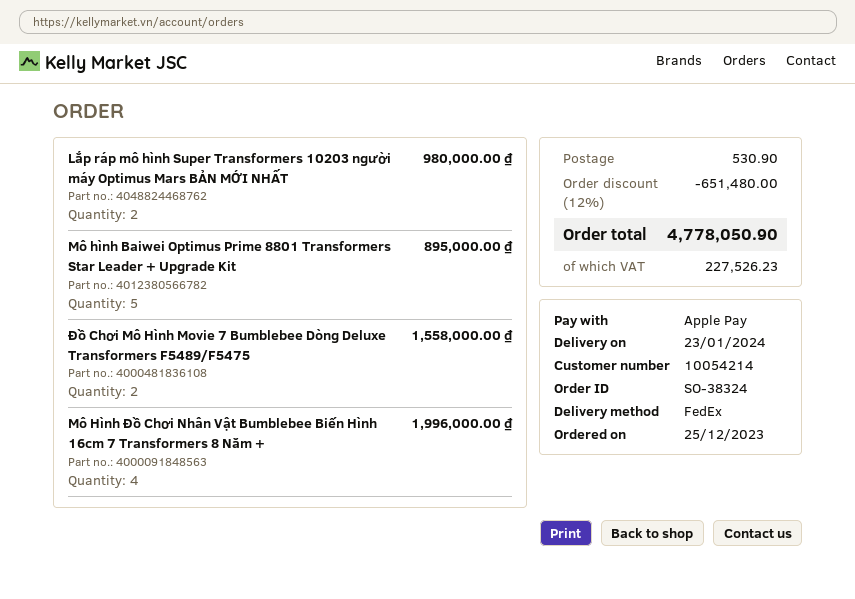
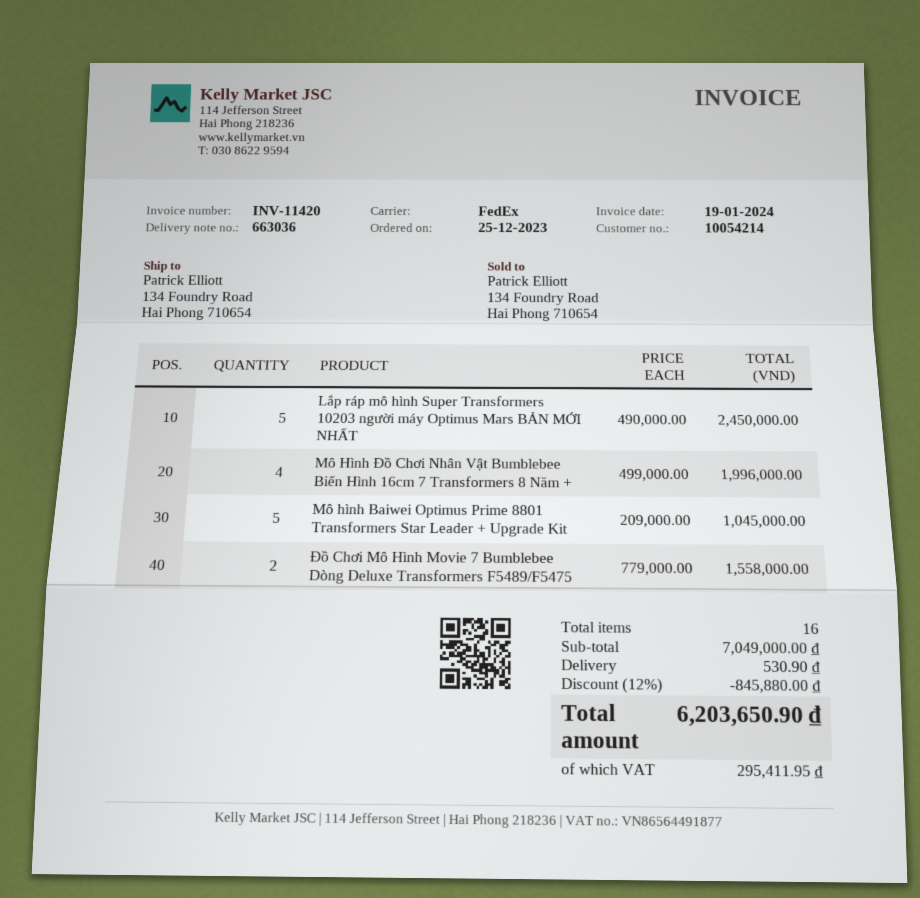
Lắp ráp mô hình Super Transformers 10203 người máy Optimus Mars BẢN MỚI NHẤT: 2 for 980000.00 -> 5 for 2450000.00
Mô hình Baiwei Optimus Prime 8801 Transformers Star Leader + Upgrade Kit: 5 for 895000.00 -> 5 for 1045000.00
discount: 12% = 651480.00 -> 12% = 845880.00
tax: 227526.23 -> 295411.95
total: 4778050.90 -> 6203650.90

